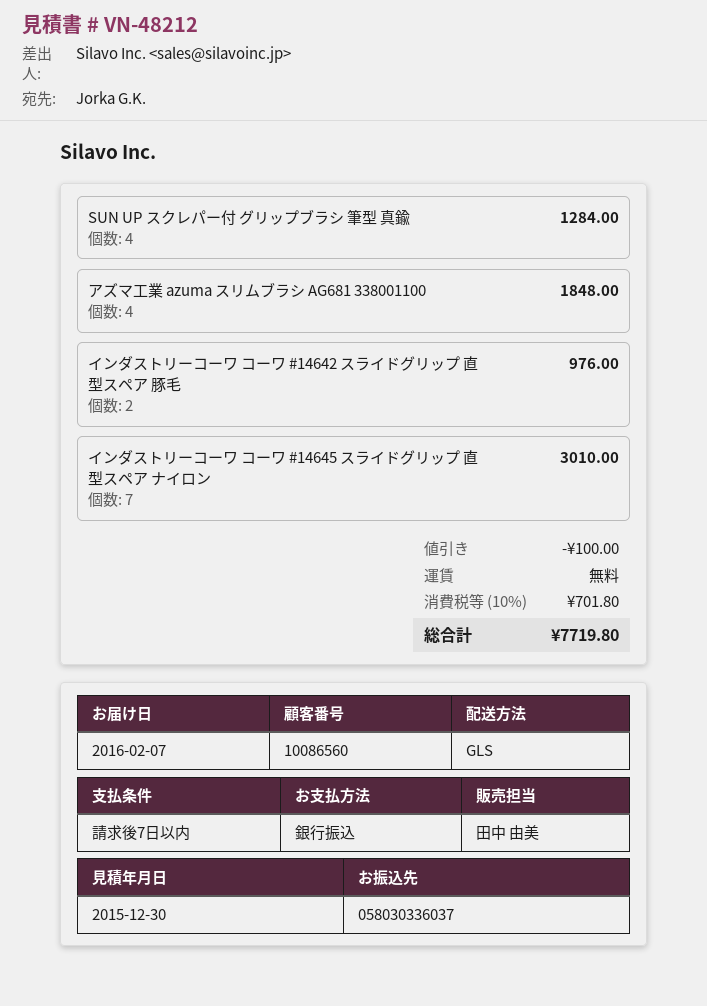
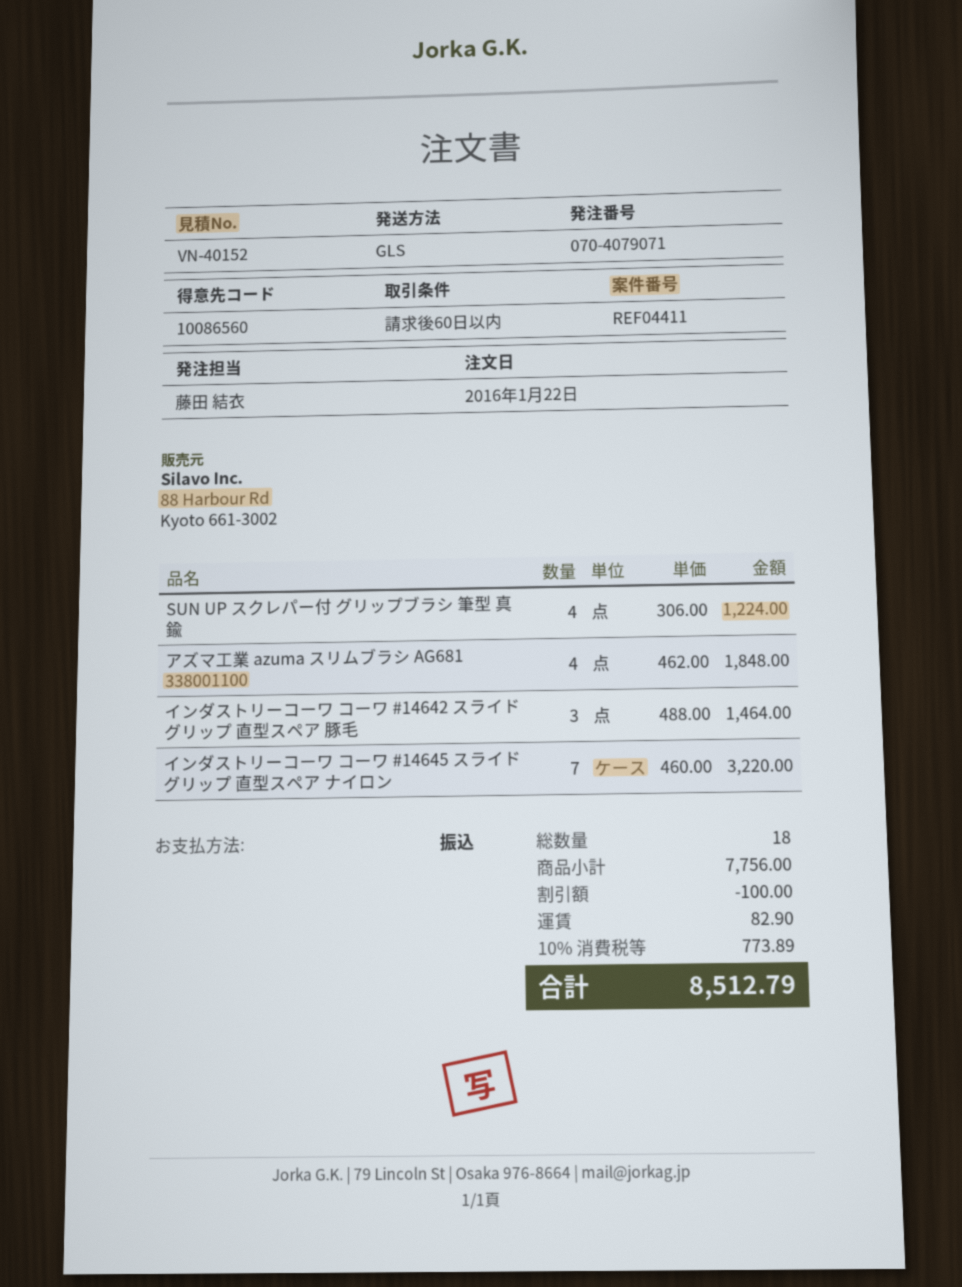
quote number: VN-48212 -> VN-40152
payment terms: 7 days -> 60 days
SUN UP スクレパー付 グリップブラシ 筆型 真鍮: 4 for 1284.00 -> 4 for 1224.00
インダストリーコーワ コーワ #14642 スライドグリップ 直型スペア 豚毛: 2 for 976.00 -> 3 for 1464.00
インダストリーコーワ コーワ #14645 スライドグリップ 直型スペア ナイロン: 7 for 3010.00 -> 7 for 3220.00
shipping: 0.00 -> 82.90
tax: 10% = 701.80 -> 10% = 773.89
total: 7719.80 -> 8512.79

